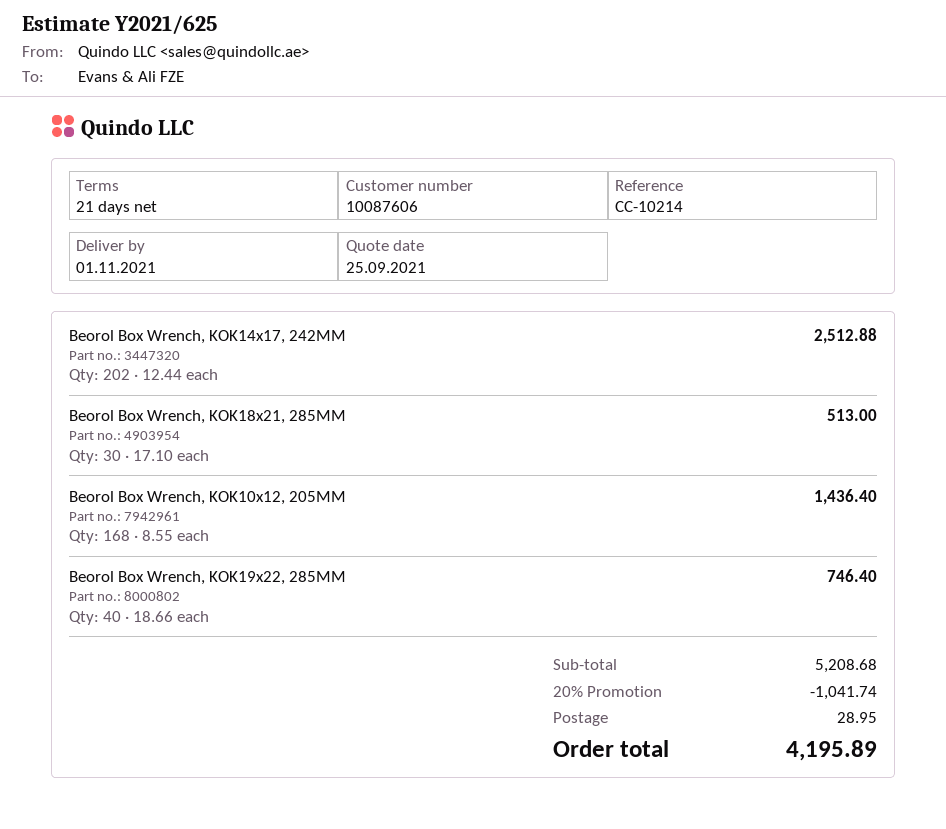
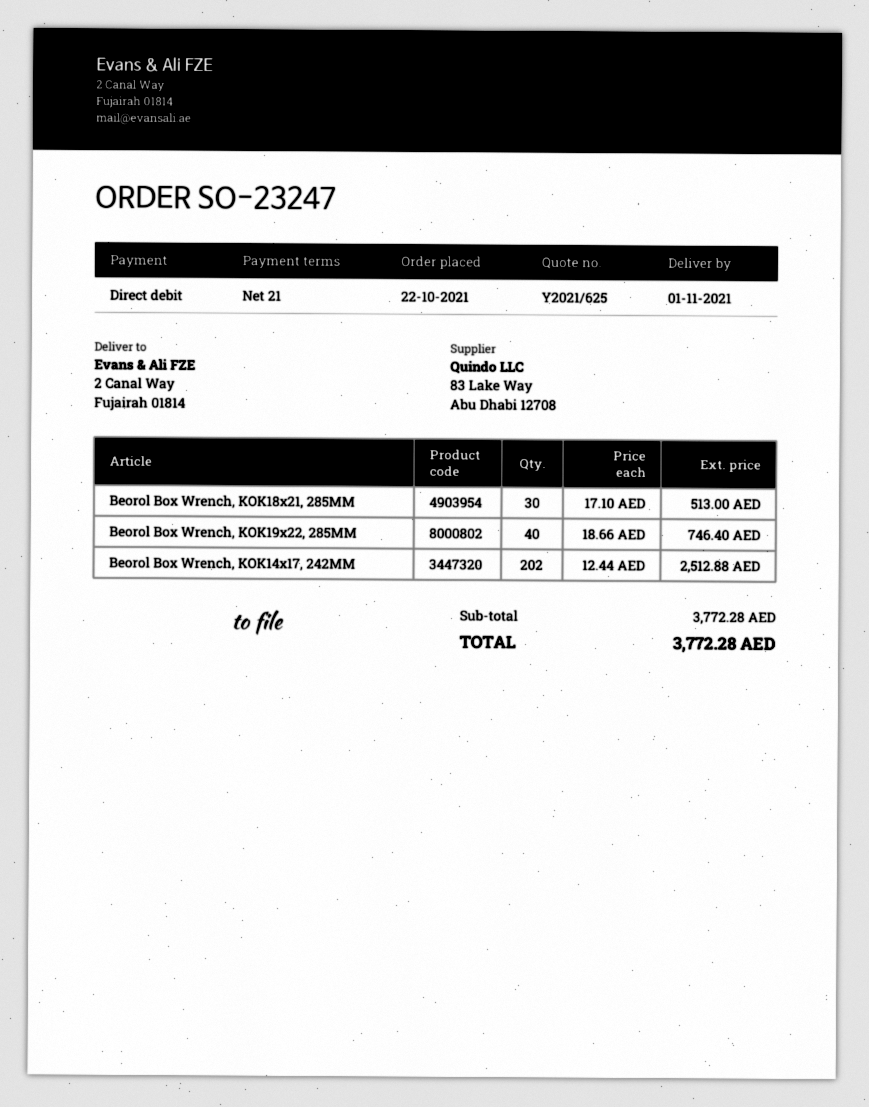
Beorol Box Wrench, KOK10x12, 205MM: 168 x 8.55 = 1436.40 -> none
subtotal: 5208.68 -> 3772.28
discount: 20% = 1041.74 -> none
shipping: 28.95 -> none
total: 4195.89 -> 3772.28

